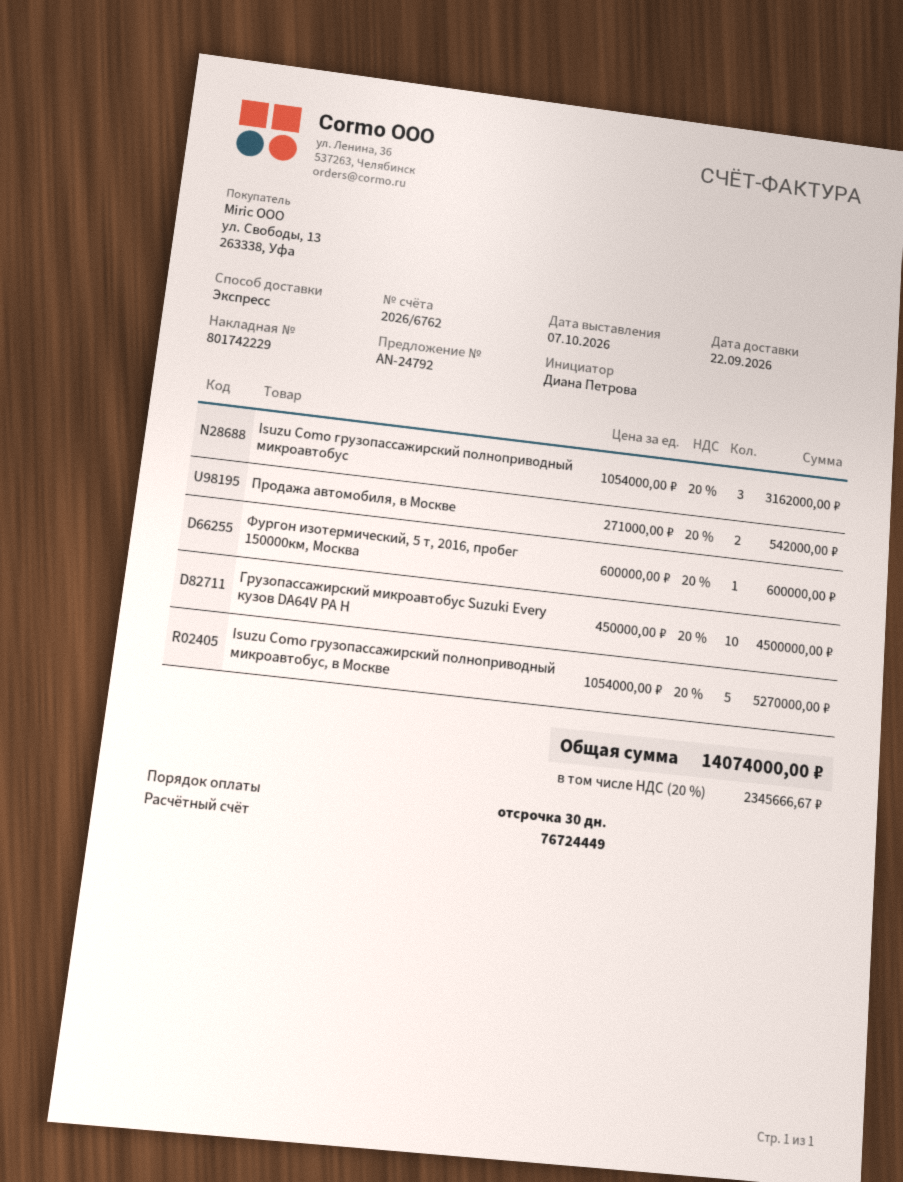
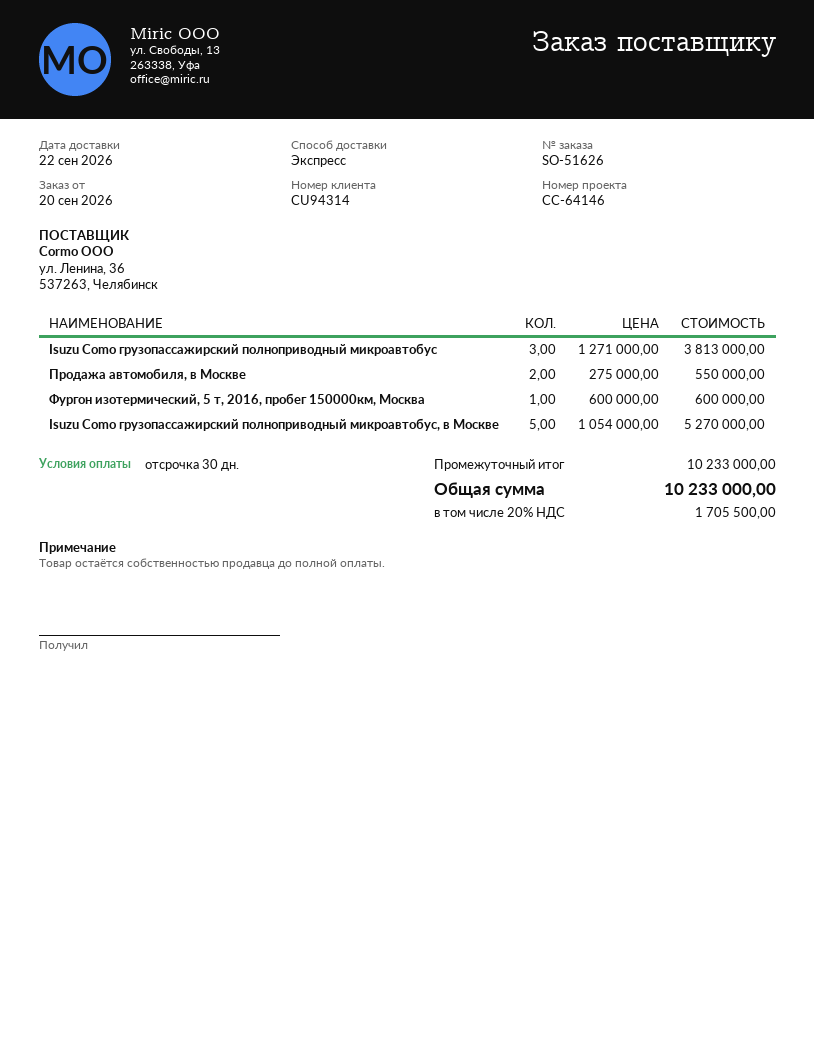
Isuzu Como грузопассажирский полноприводный микроавтобус: 3 x 1054000.00 = 3162000.00 -> 3 x 1271000.00 = 3813000.00
Продажа автомобиля, в Москве: 2 x 271000.00 = 542000.00 -> 2 x 275000.00 = 550000.00
Грузопассажирский микроавтобус Suzuki Every кузов DA64V PA H: 10 x 450000.00 = 4500000.00 -> none
tax: 20% = 2345666.67 -> 20% = 1705500.00
total: 14074000.00 -> 10233000.00

